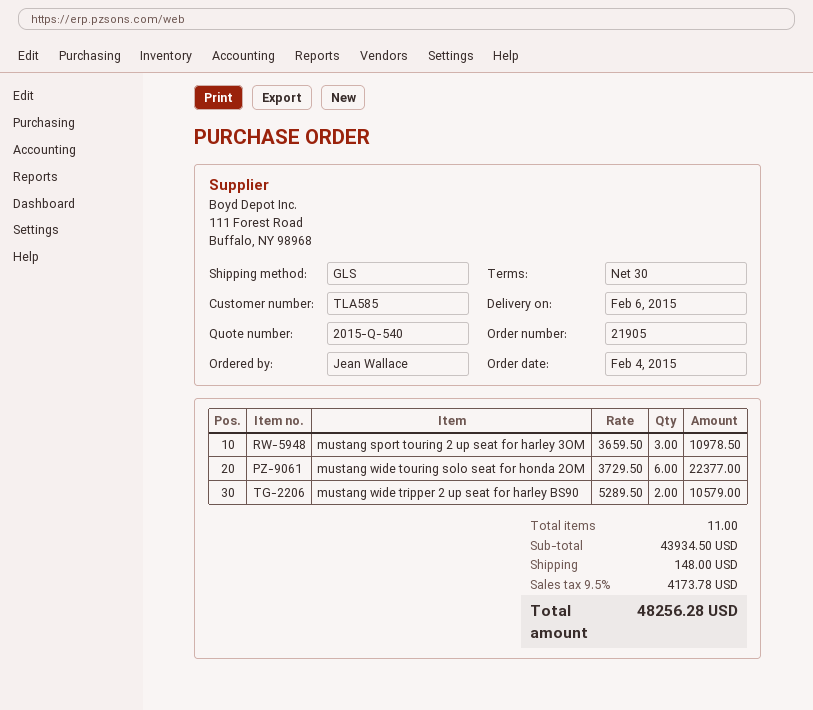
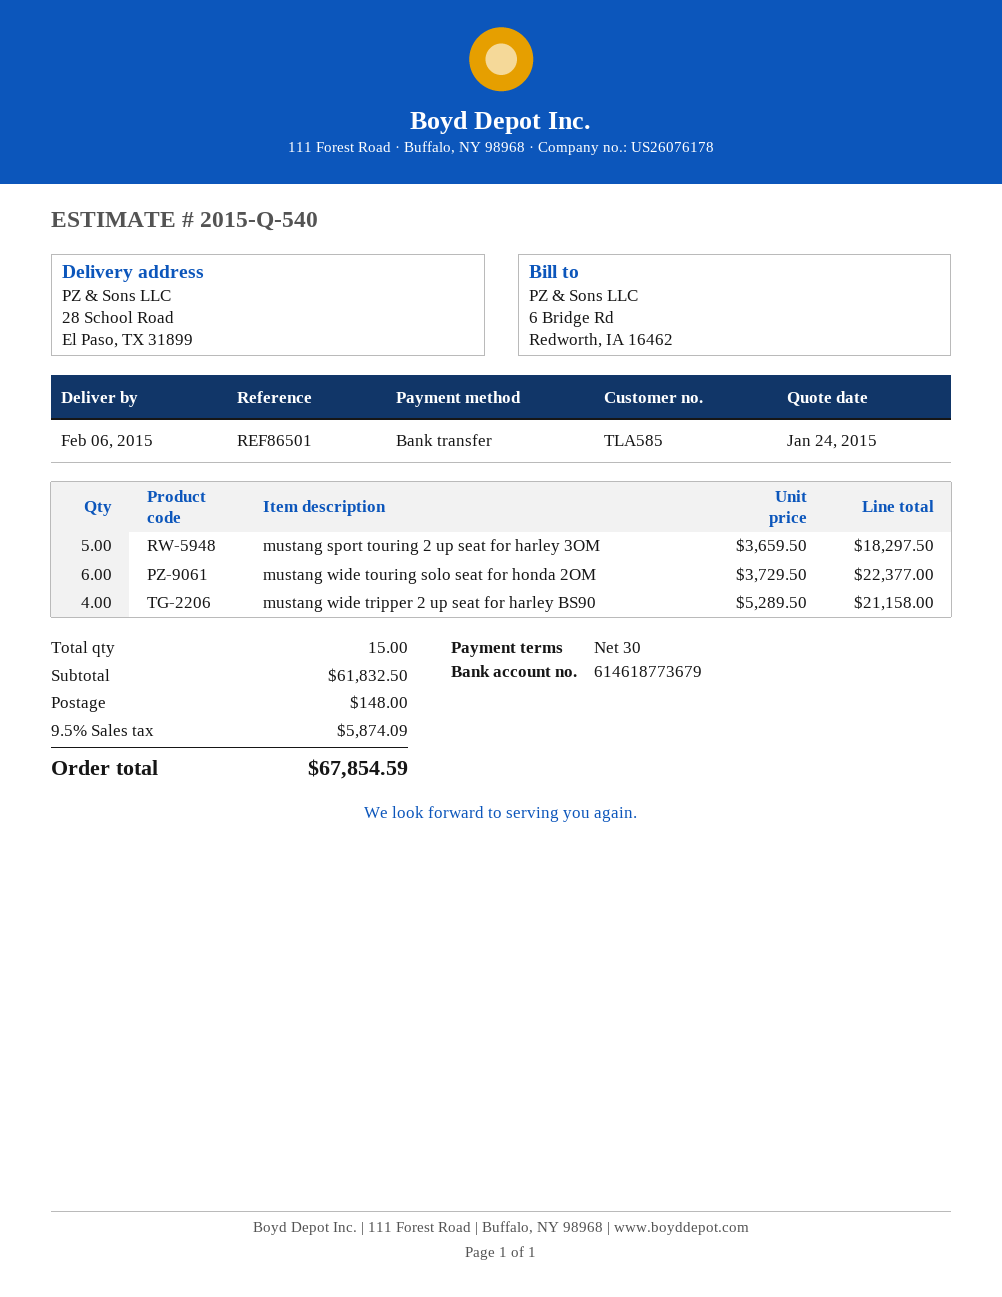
mustang sport touring 2 up seat for harley 3OM: 3 x 3659.50 = 10978.50 -> 5 x 3659.50 = 18297.50
mustang wide tripper 2 up seat for harley BS90: 2 x 5289.50 = 10579.00 -> 4 x 5289.50 = 21158.00
total quantity: 11 -> 15
subtotal: 43934.50 -> 61832.50
tax: 9.5% = 4173.78 -> 9.5% = 5874.09
total: 48256.28 -> 67854.59

